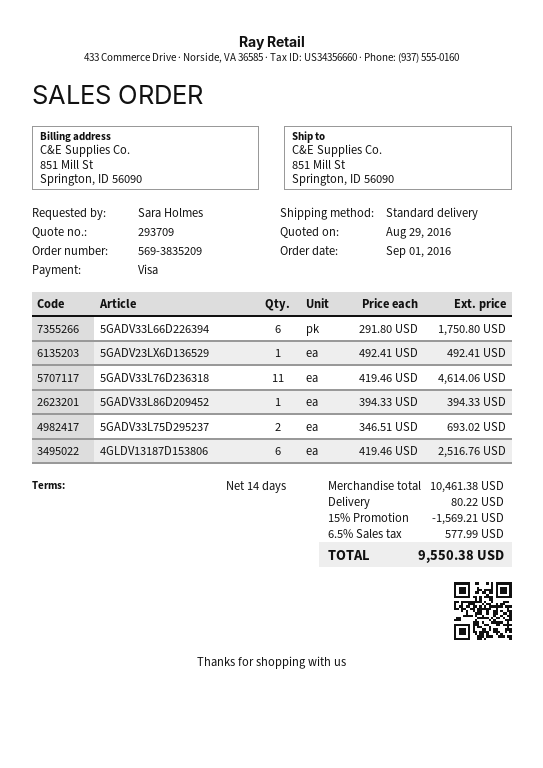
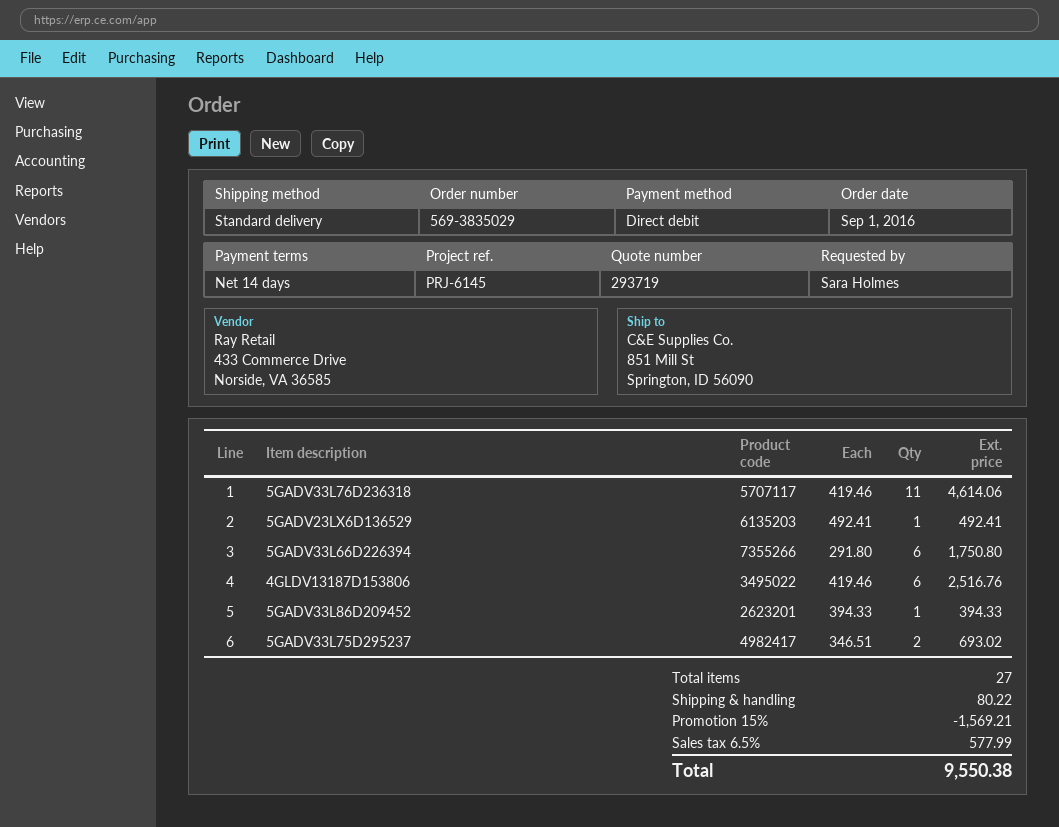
quote number: 293709 -> 293719
order number: 569-3835209 -> 569-3835029
payment method: Visa -> direct debit

